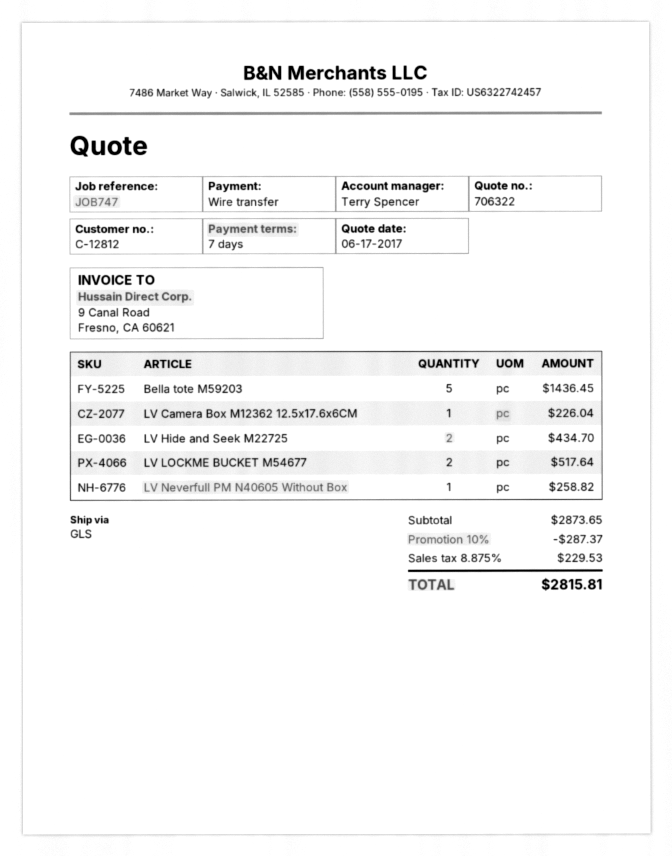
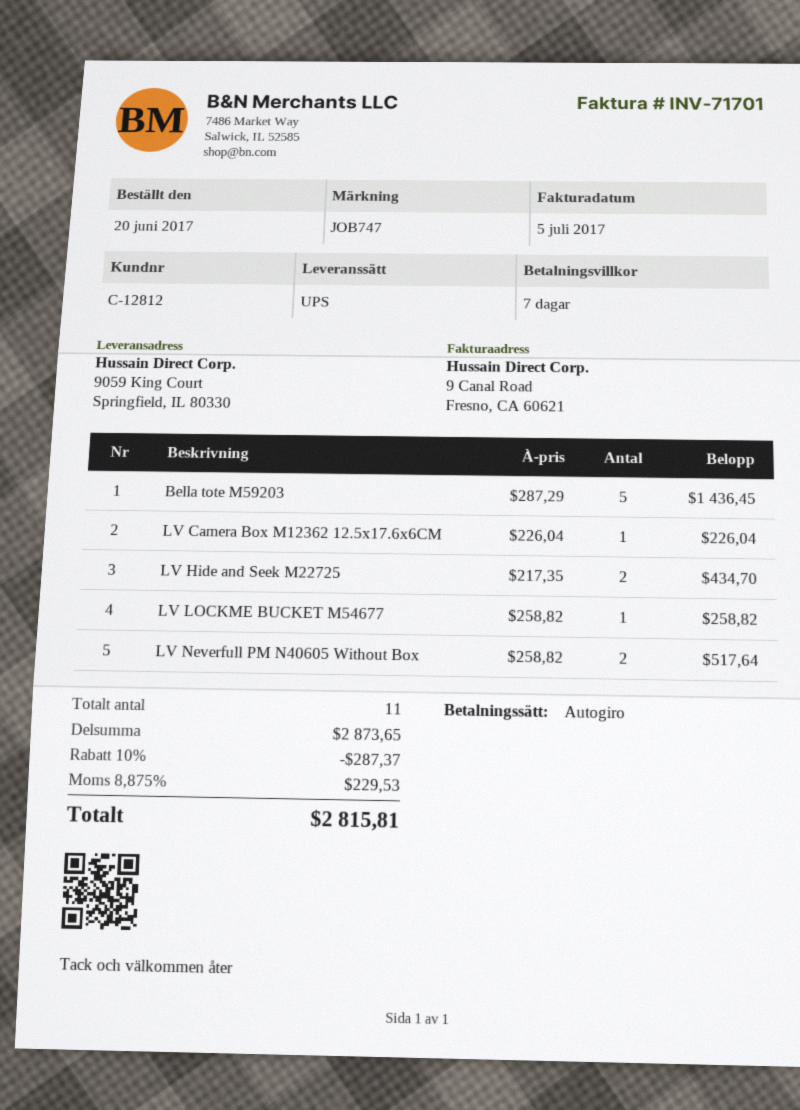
payment method: bank transfer -> direct debit
shipping method: GLS -> UPS
LV LOCKME BUCKET M54677: 2 for 517.64 -> 1 for 258.82
LV Neverfull PM N40605 Without Box: 1 for 258.82 -> 2 for 517.64

